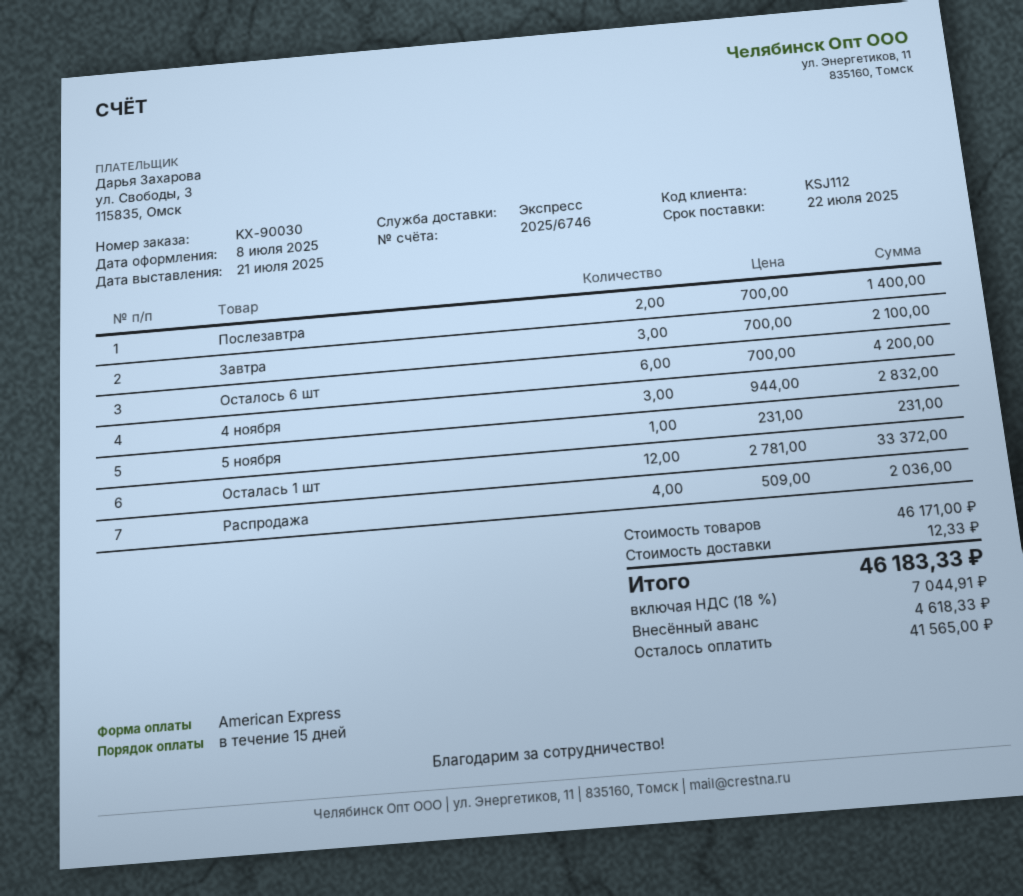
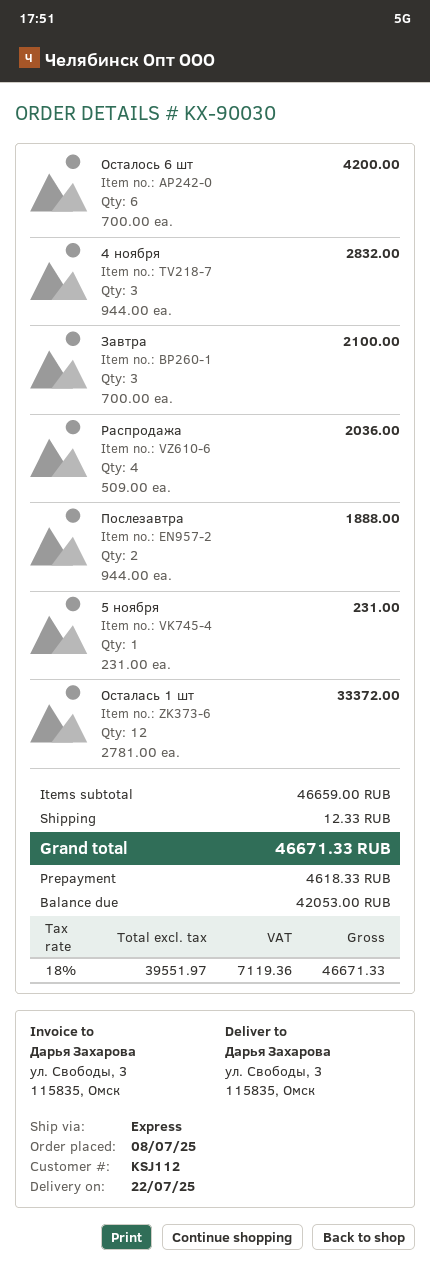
Послезавтра: 2 x 700.00 = 1400.00 -> 2 x 944.00 = 1888.00
subtotal: 46171.00 -> 46659.00
tax: 18% = 7044.91 -> 18% = 7119.36
total: 46183.33 -> 46671.33
balance: 41565.00 -> 42053.00

